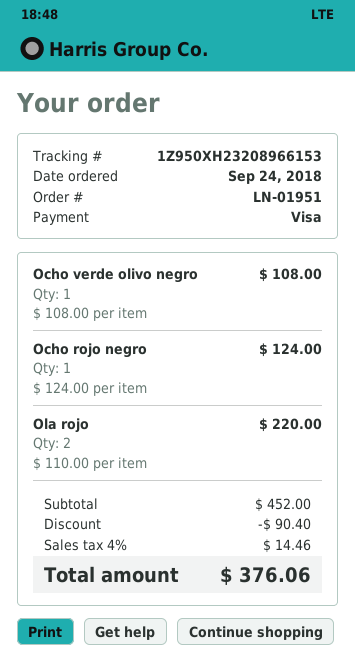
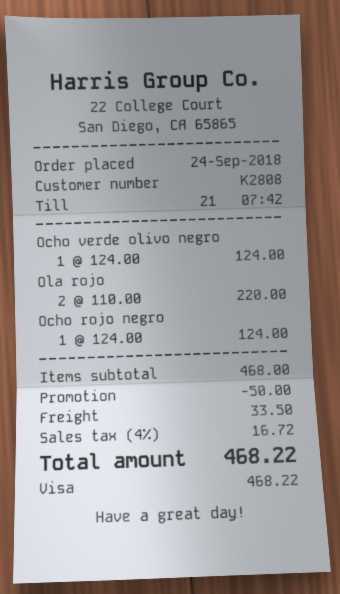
Ocho verde olivo negro: 1 x 108.00 = 108.00 -> 1 x 124.00 = 124.00
subtotal: 452.00 -> 468.00
discount: 90.40 -> 50.00
shipping: none -> 33.50
tax: 4% = 14.46 -> 4% = 16.72
total: 376.06 -> 468.22

